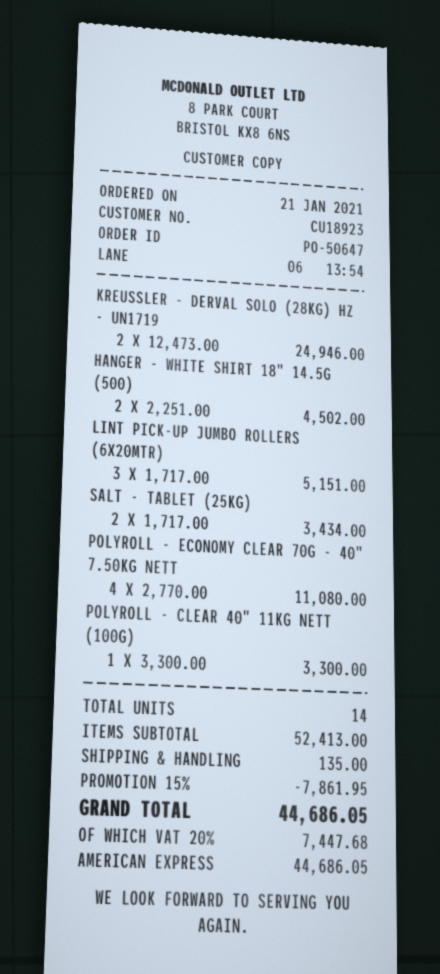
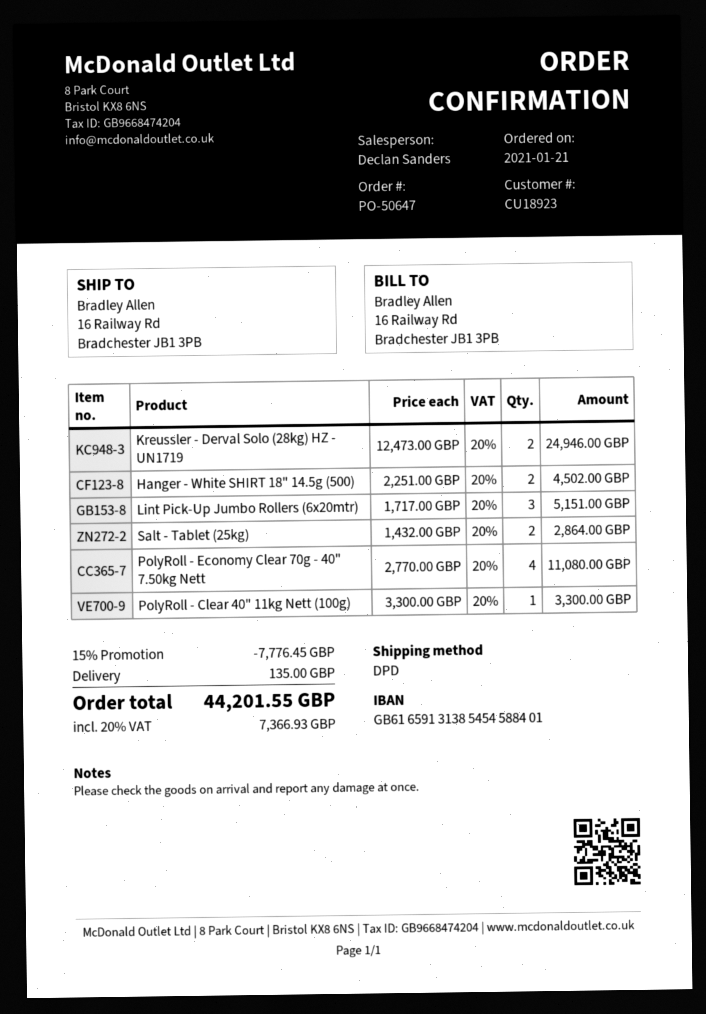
SALT - TABLET (25KG): 2 x 1717.00 = 3434.00 -> 2 x 1432.00 = 2864.00
discount: 15% = 7861.95 -> 15% = 7776.45
tax: 20% = 7447.68 -> 20% = 7366.93
total: 44686.05 -> 44201.55

